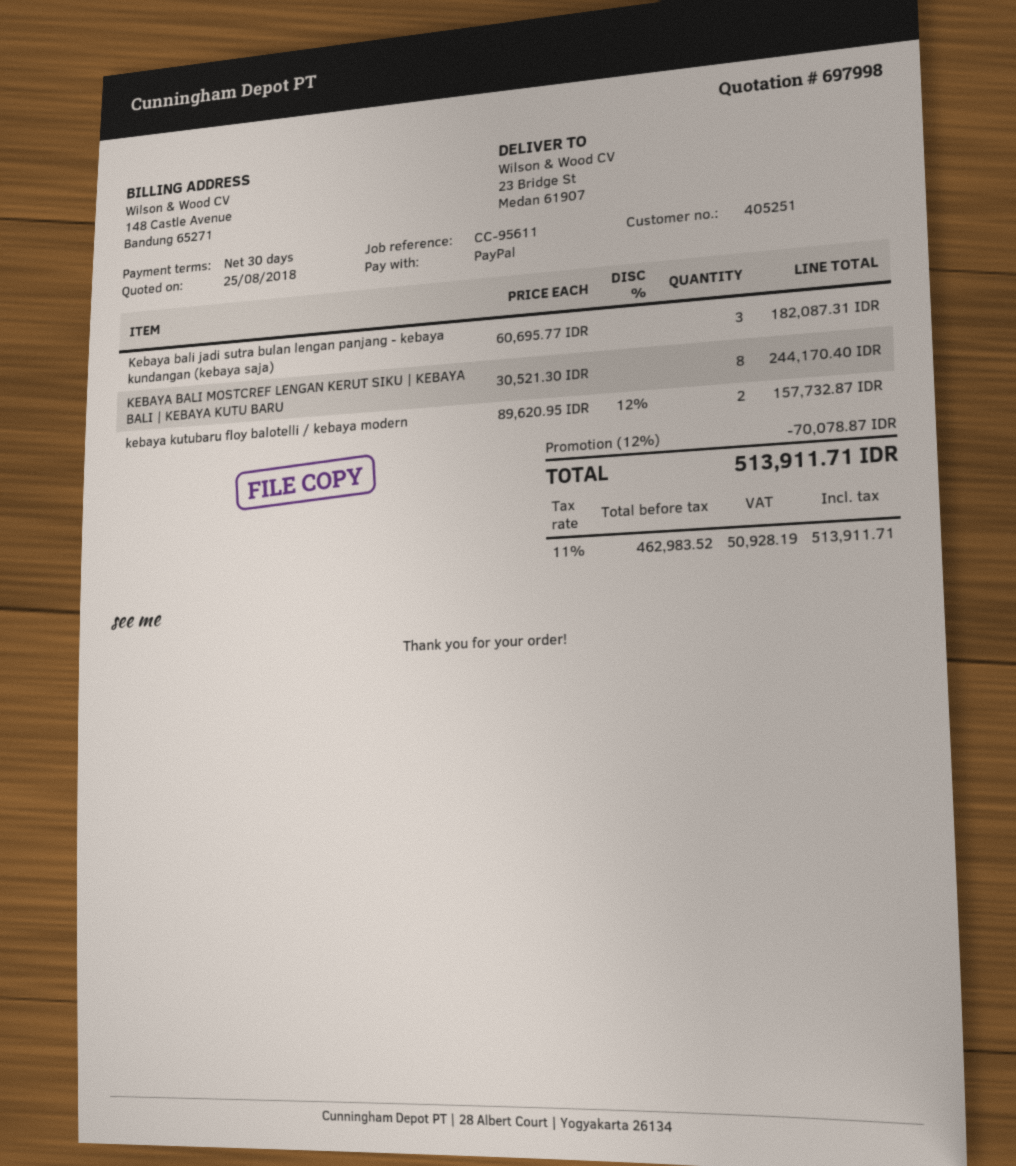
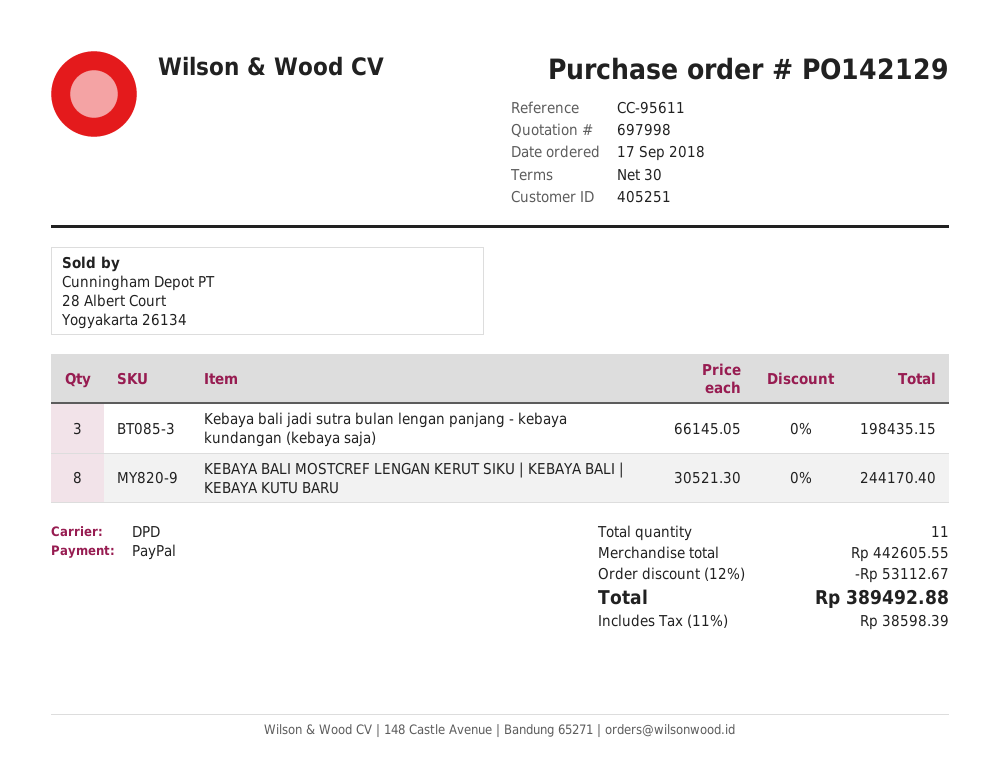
Kebaya bali jadi sutra bulan lengan panjang - kebaya kundangan (kebaya saja): 3 x 60695.77 = 182087.31 -> 3 x 66145.05 = 198435.15
kebaya kutubaru floy balotelli / kebaya modern: 2 x 89620.95 - 12% = 157732.87 -> none
discount: 12% = 70078.87 -> 12% = 53112.67
tax: 11% = 50928.19 -> 11% = 38598.39
total: 513911.71 -> 389492.88

